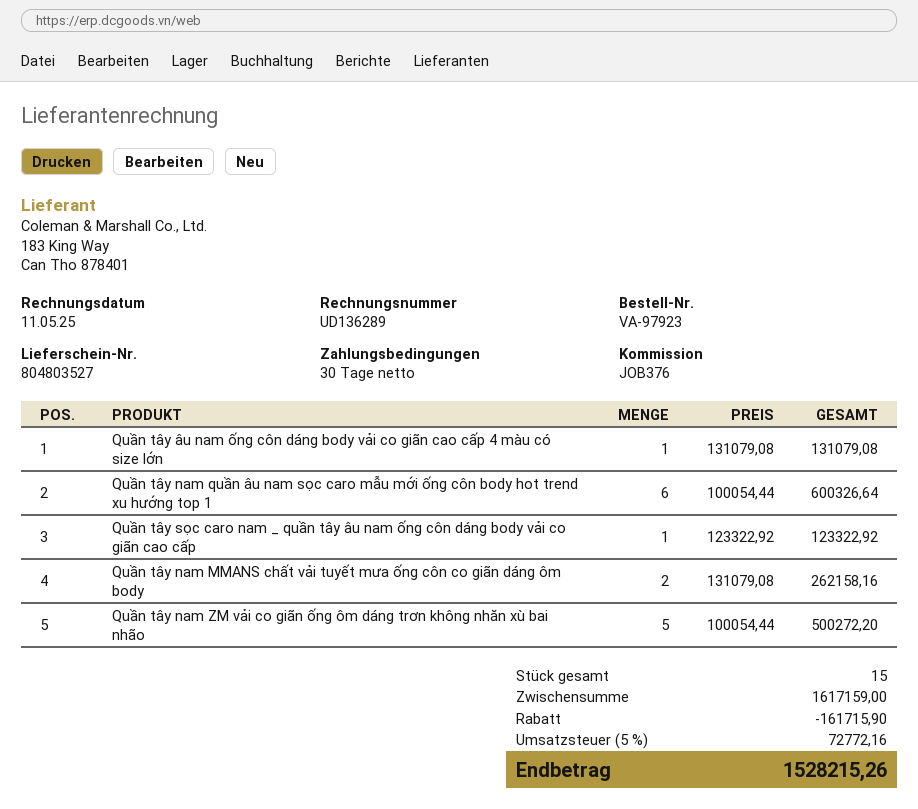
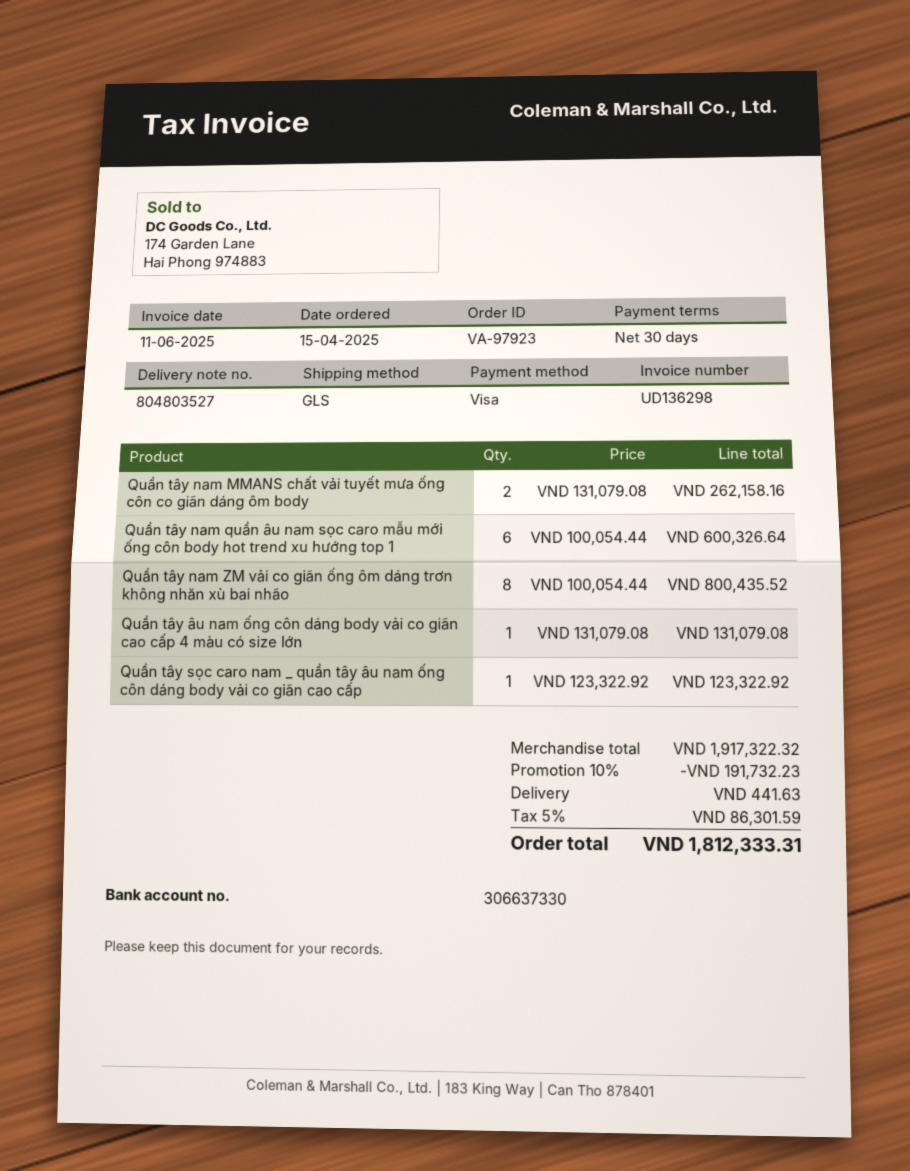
invoice number: UD136289 -> UD136298
invoice date: 2025-05-11 -> 2025-06-11
Quần tây nam ZM vải co giãn ống ôm dáng trơn không nhăn xù bai nhão: 5 x 100054.44 = 500272.20 -> 8 x 100054.44 = 800435.52
subtotal: 1617159.00 -> 1917322.32
discount: 161715.90 -> 191732.23
shipping: none -> 441.63
tax: 5% = 72772.16 -> 5% = 86301.59
total: 1528215.26 -> 1812333.31

